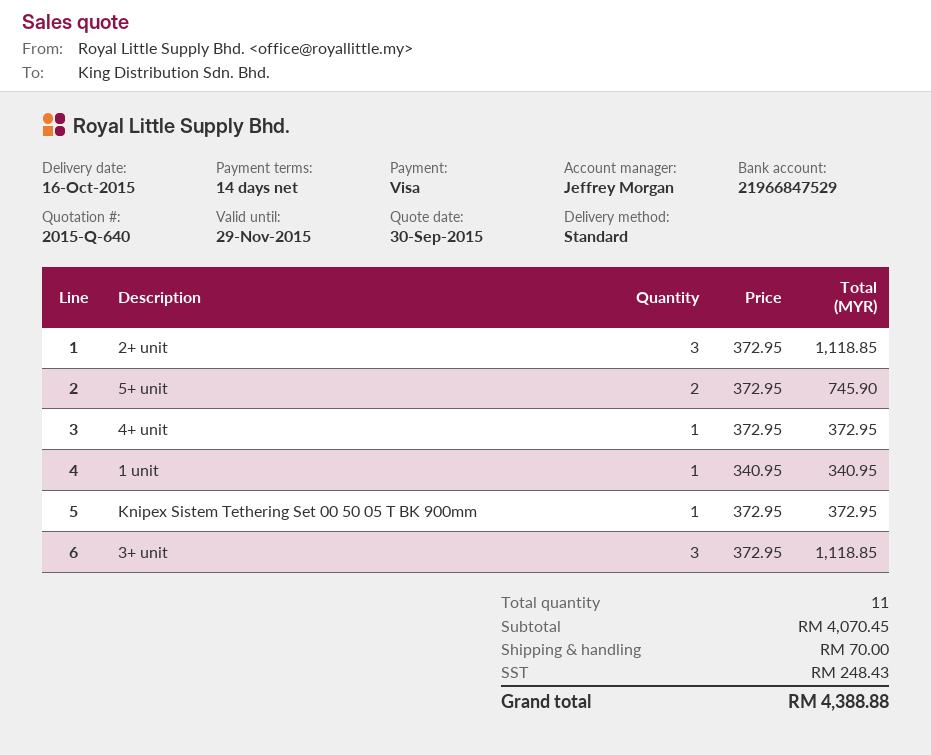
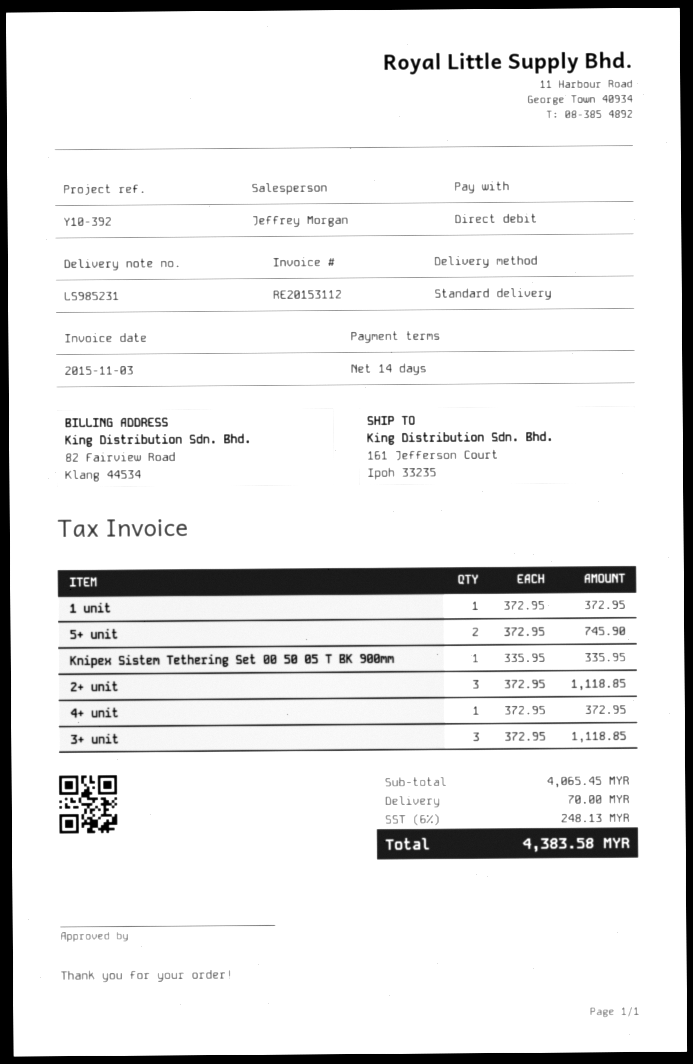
payment method: Visa -> direct debit
1 unit: 1 x 340.95 = 340.95 -> 1 x 372.95 = 372.95
Knipex Sistem Tethering Set 00 50 05 T BK 900mm: 1 x 372.95 = 372.95 -> 1 x 335.95 = 335.95
subtotal: 4070.45 -> 4065.45
tax: 248.43 -> 248.13
total: 4388.88 -> 4383.58

